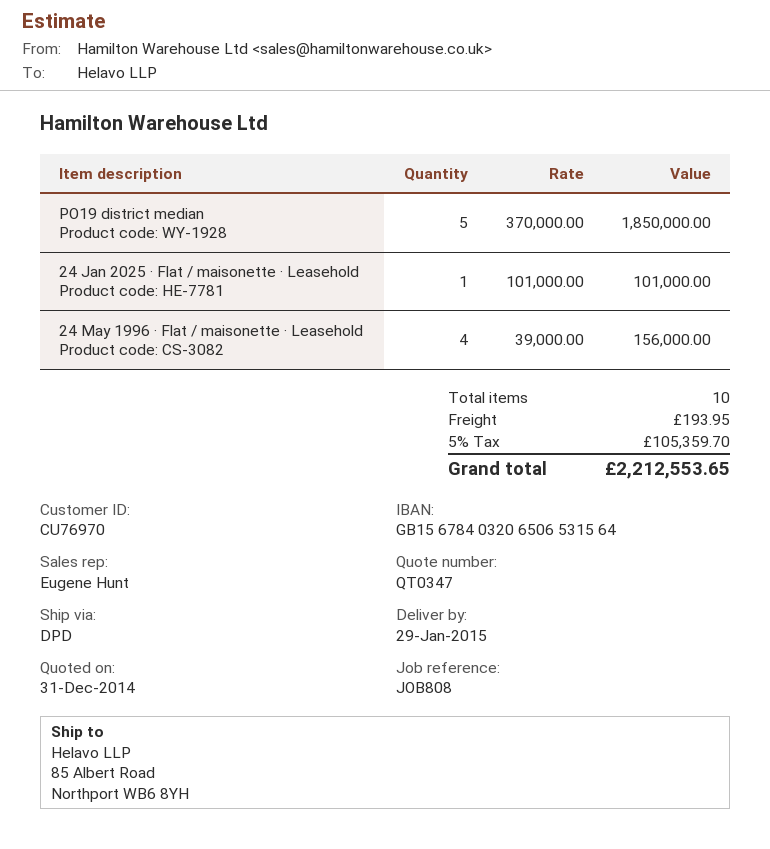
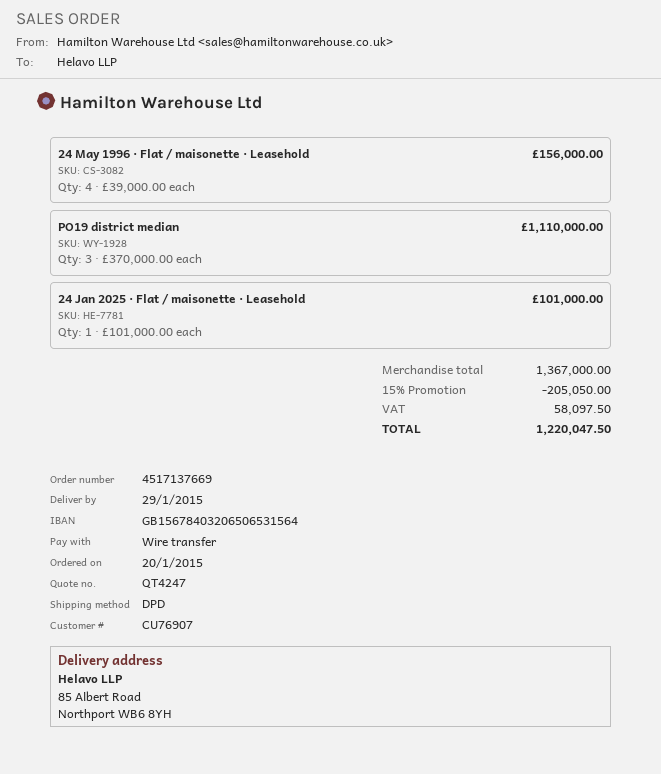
quote number: QT0347 -> QT4247
customer number: CU76970 -> CU76907
PO19 district median: 5 x 370000.00 = 1850000.00 -> 3 x 370000.00 = 1110000.00
discount: none -> 15% = 205050.00
shipping: 193.95 -> none
tax: 105359.70 -> 58097.50
total: 2212553.65 -> 1220047.50

